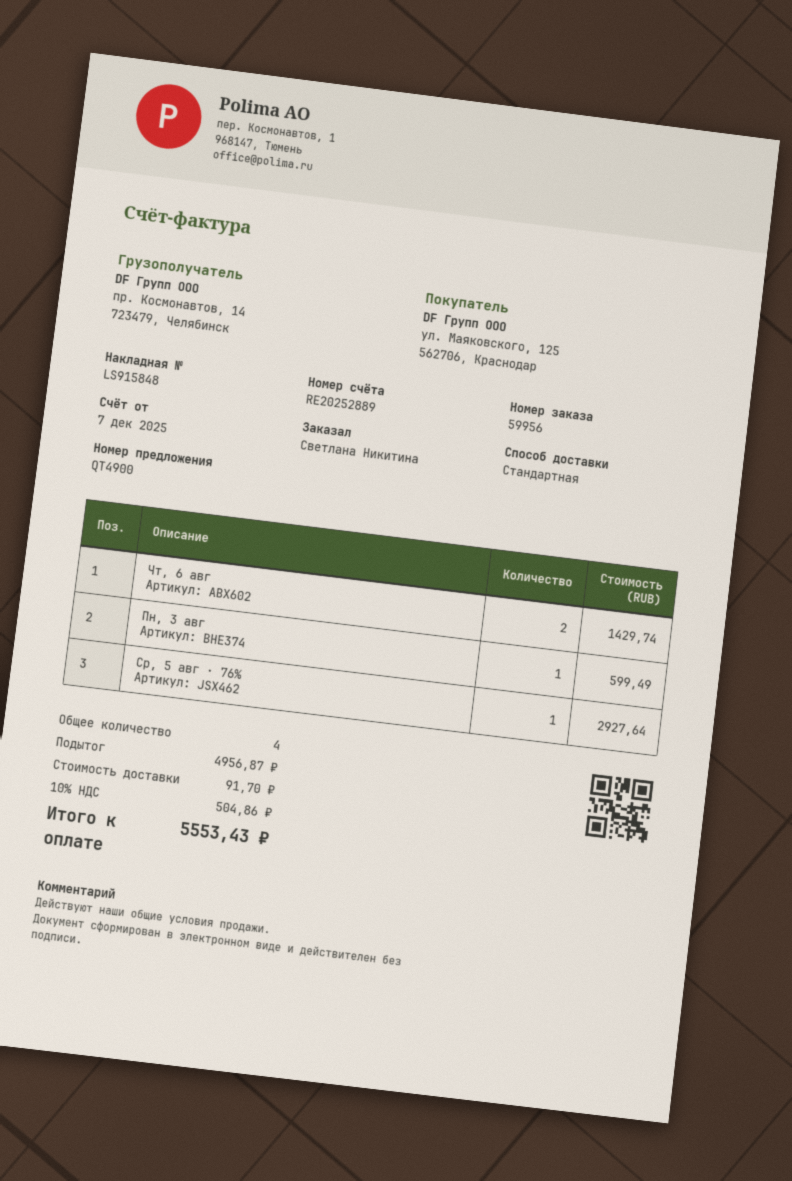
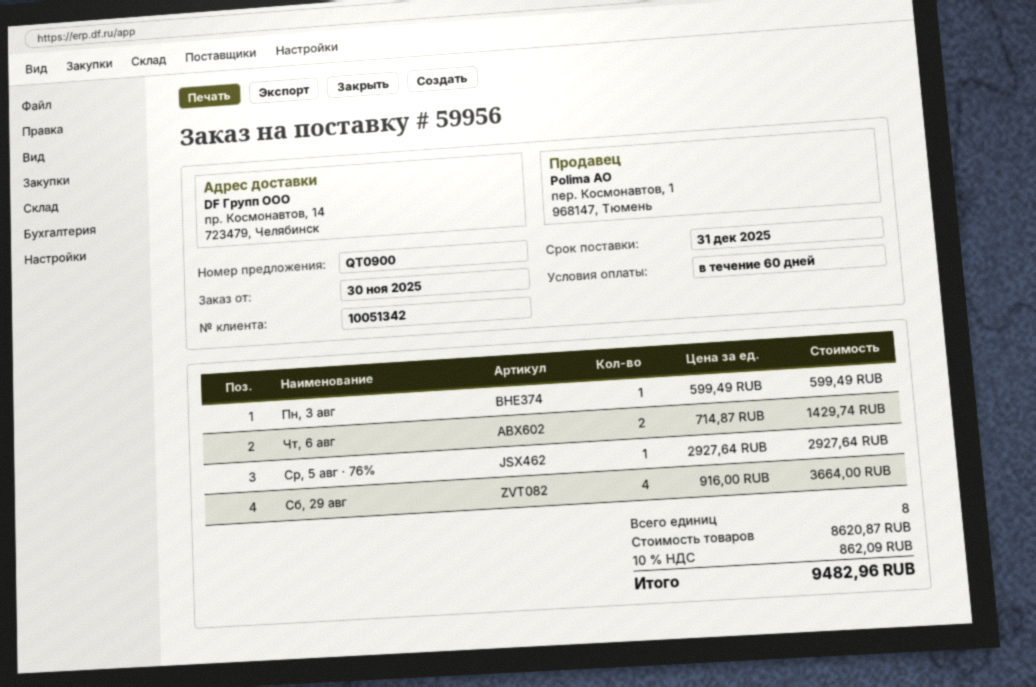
quote number: QT4900 -> QT0900
Сб, 29 авг: none -> 4 for 3664.00
total quantity: 4 -> 8
subtotal: 4956.87 -> 8620.87
shipping: 91.70 -> none
tax: 10% = 504.86 -> 10% = 862.09
total: 5553.43 -> 9482.96

